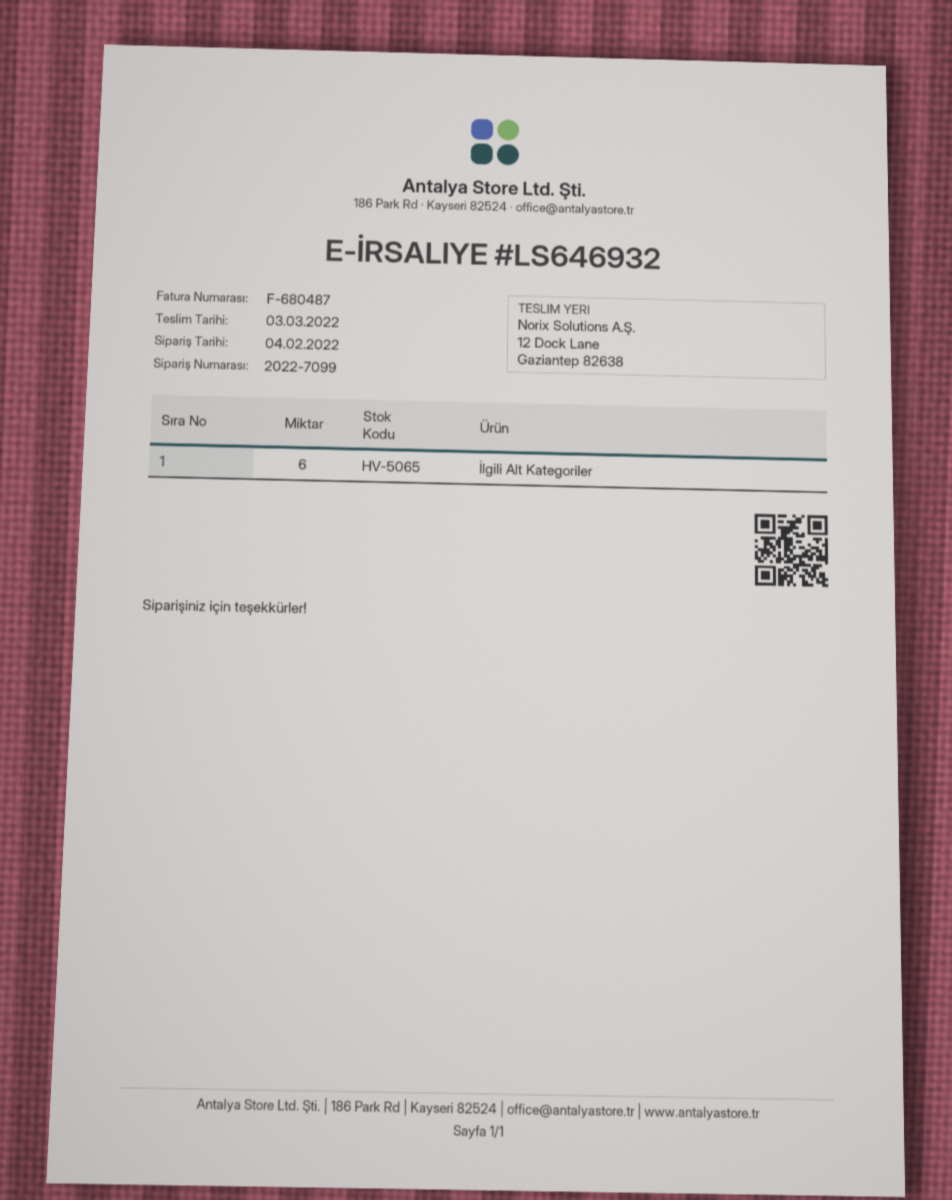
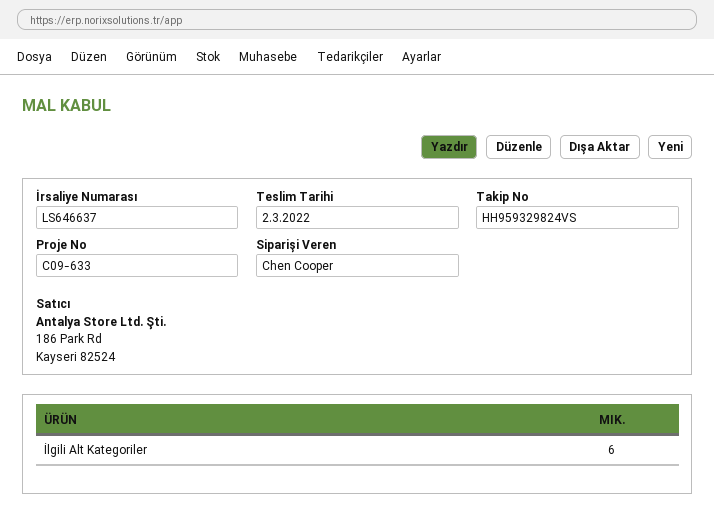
delivery note number: LS646932 -> LS646637
delivery date: 2022-03-03 -> 2022-03-02

